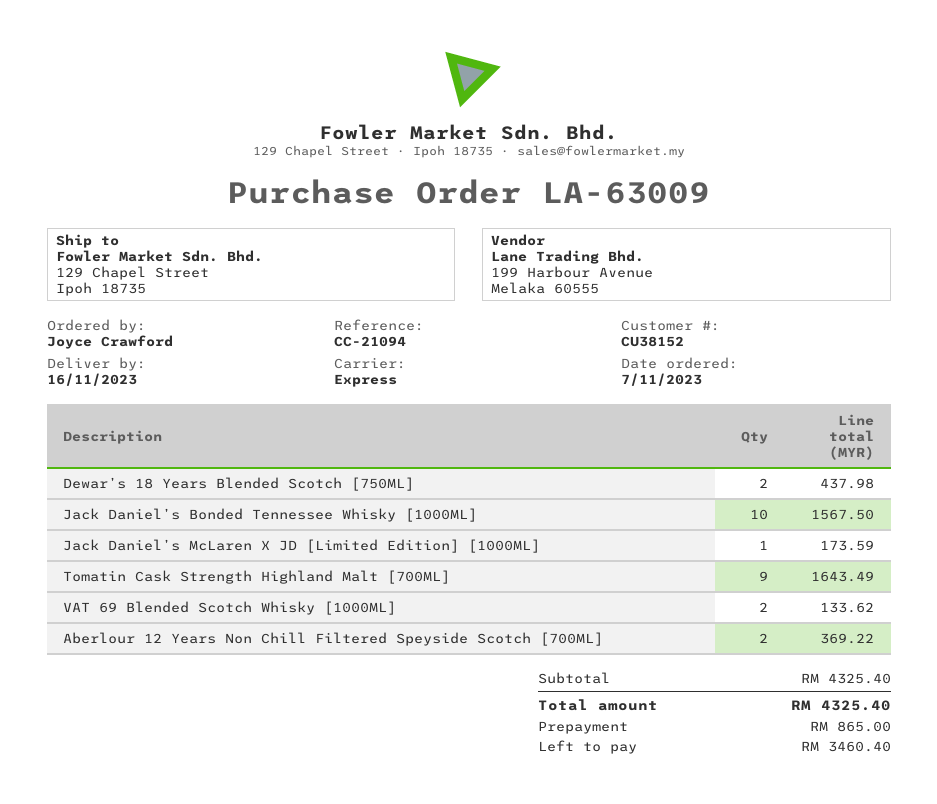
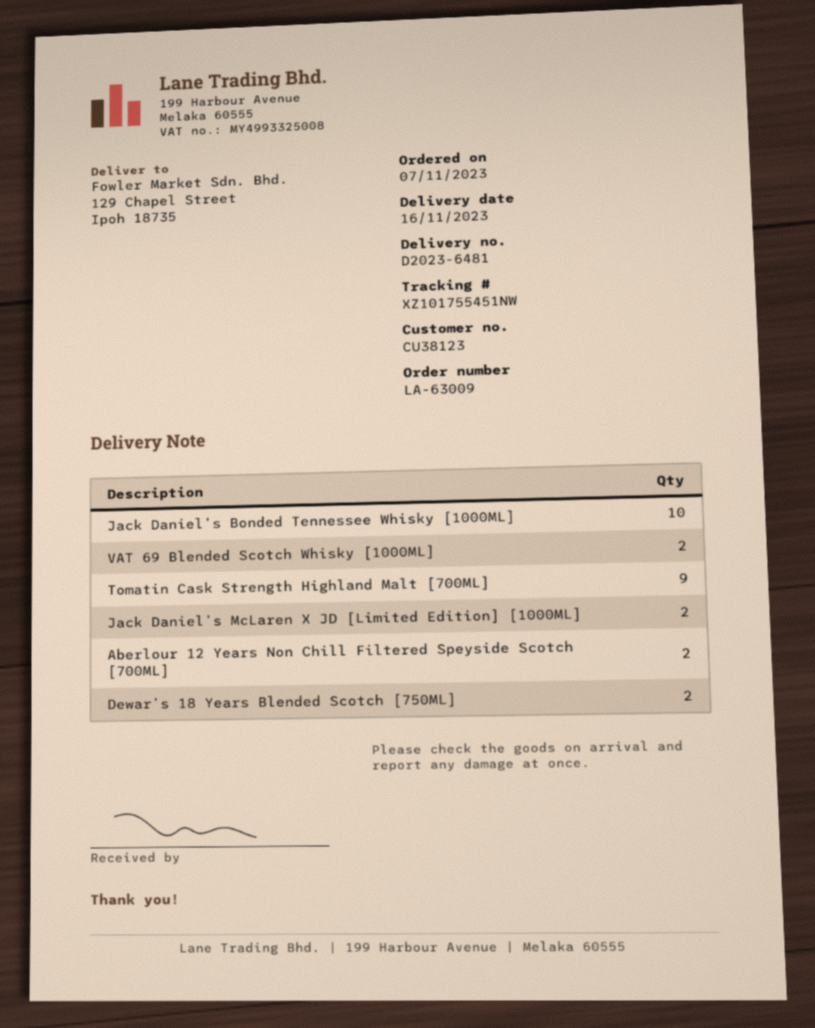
customer number: CU38152 -> CU38123
Jack Daniel’s McLaren X JD [Limited Edition] [1000ML]: 1 -> 2

